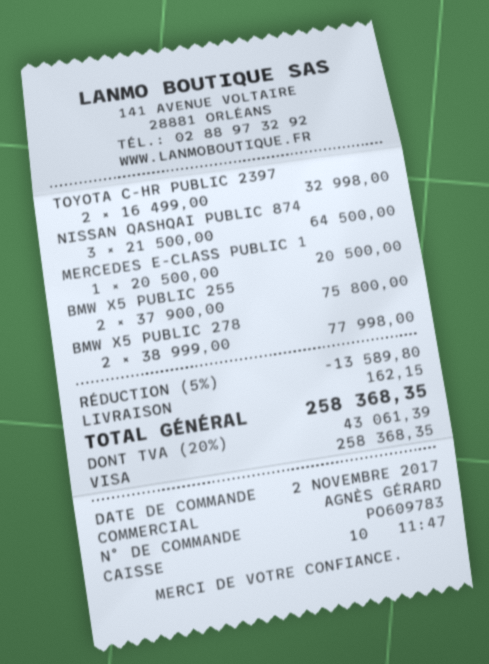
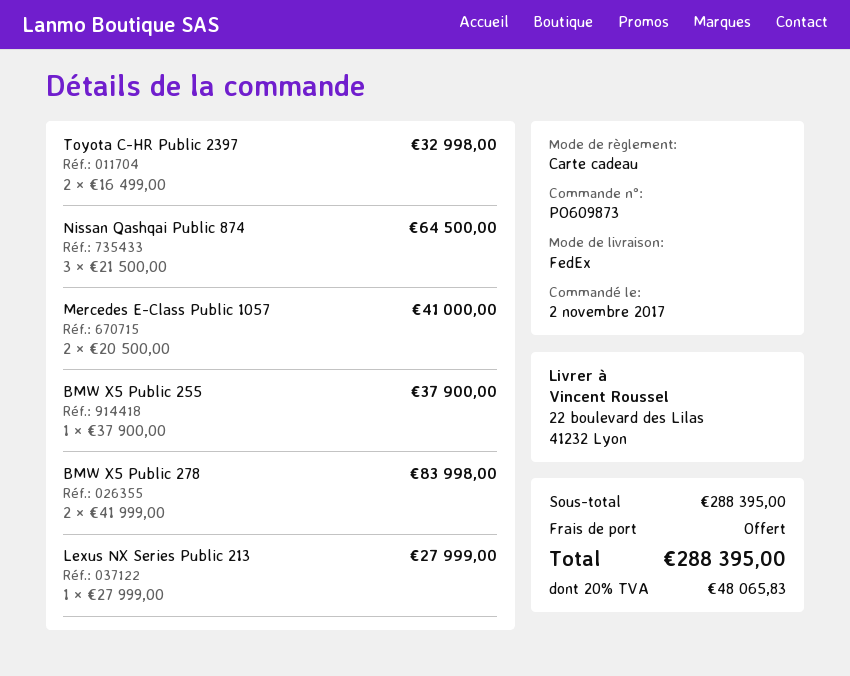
order number: PO609783 -> PO609873
payment method: Visa -> gift card
MERCEDES E-CLASS PUBLIC 1: 1 x 20500.00 = 20500.00 -> 2 x 20500.00 = 41000.00
BMW X5 PUBLIC 255: 2 x 37900.00 = 75800.00 -> 1 x 37900.00 = 37900.00
BMW X5 PUBLIC 278: 2 x 38999.00 = 77998.00 -> 2 x 41999.00 = 83998.00
Lexus NX Series Public 213: none -> 1 x 27999.00 = 27999.00
discount: 5% = 13589.80 -> none
shipping: 162.15 -> 0.00
tax: 20% = 43061.39 -> 20% = 48065.83
total: 258368.35 -> 288395.00

